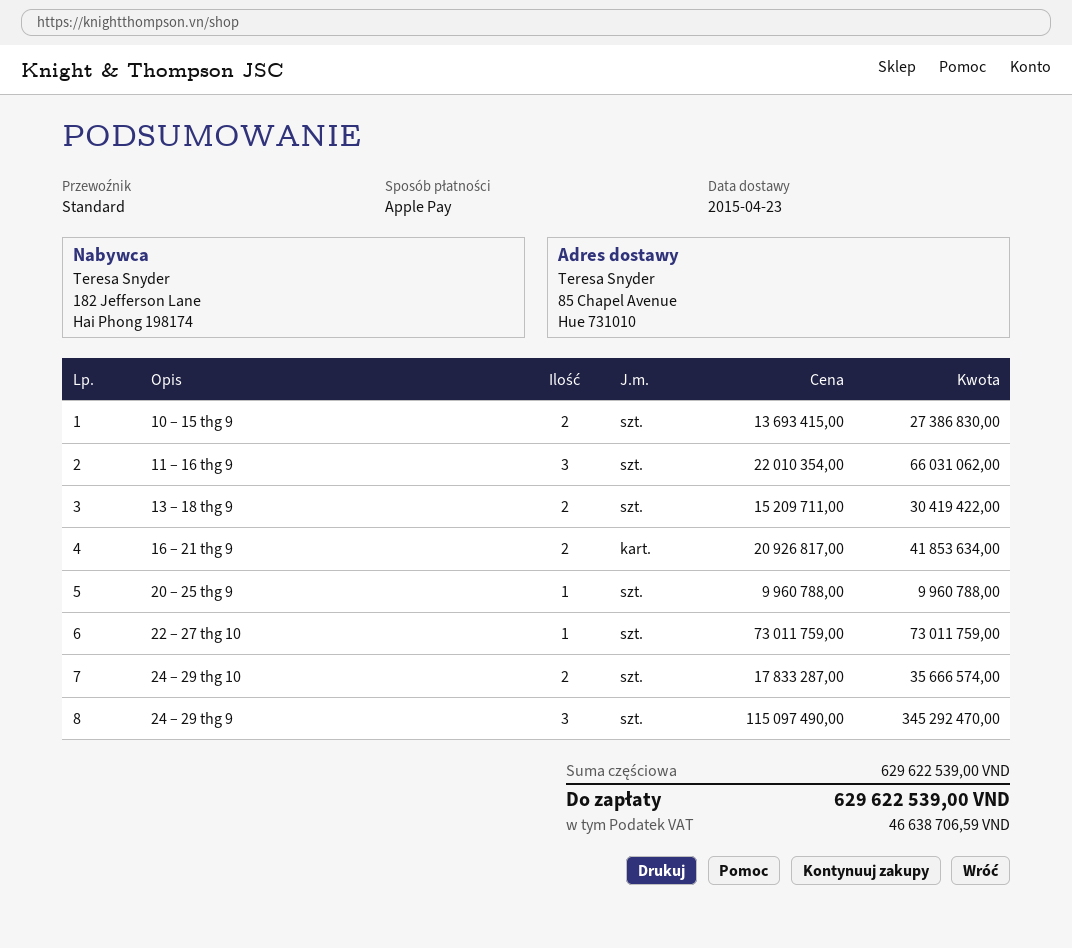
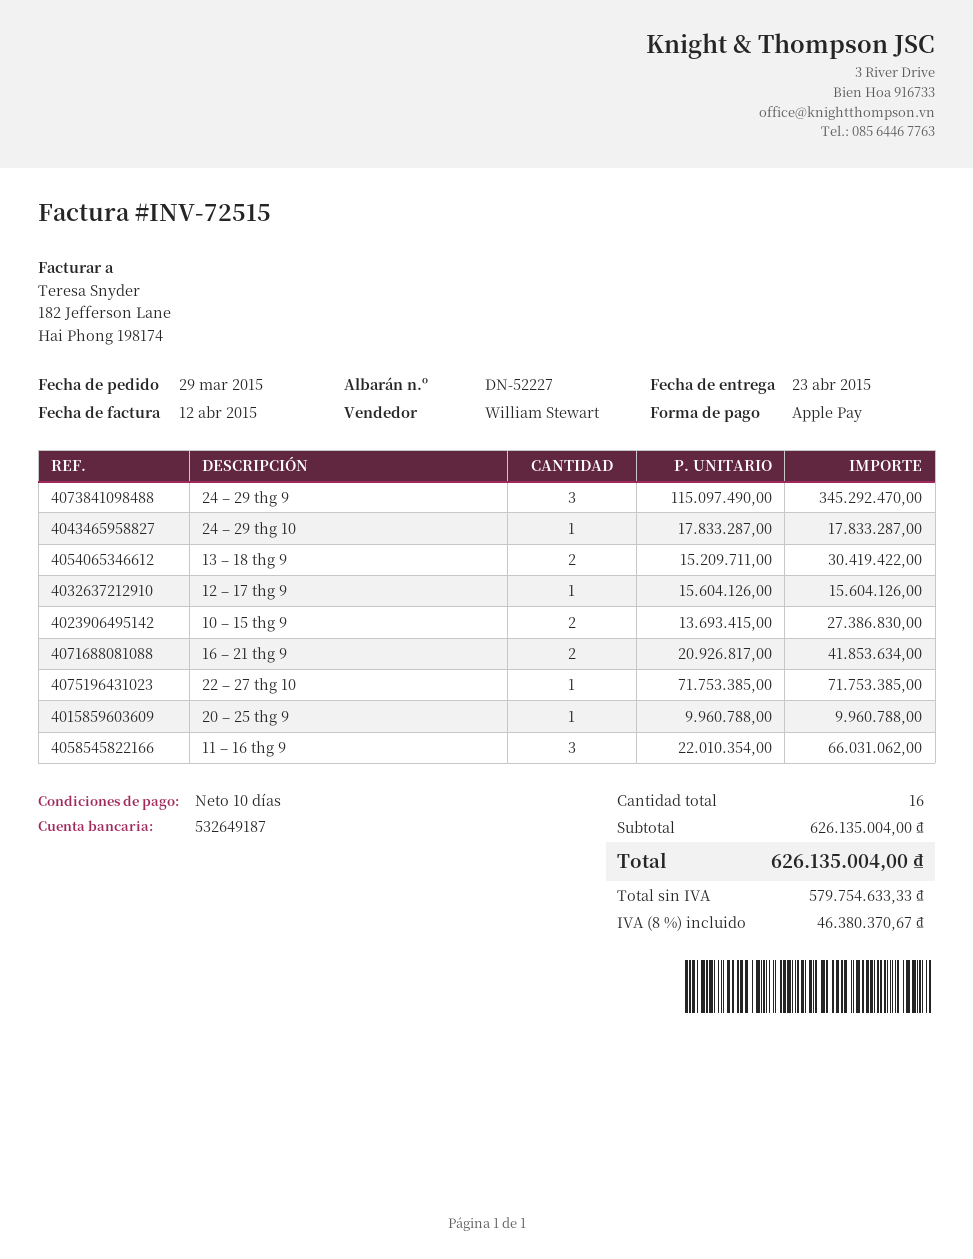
22 – 27 thg 10: 1 x 73011759.00 = 73011759.00 -> 1 x 71753385.00 = 71753385.00
24 – 29 thg 10: 2 x 17833287.00 = 35666574.00 -> 1 x 17833287.00 = 17833287.00
12 – 17 thg 9: none -> 1 x 15604126.00 = 15604126.00
subtotal: 629622539.00 -> 626135004.00
tax: 46638706.59 -> 46380370.67
total: 629622539.00 -> 626135004.00

